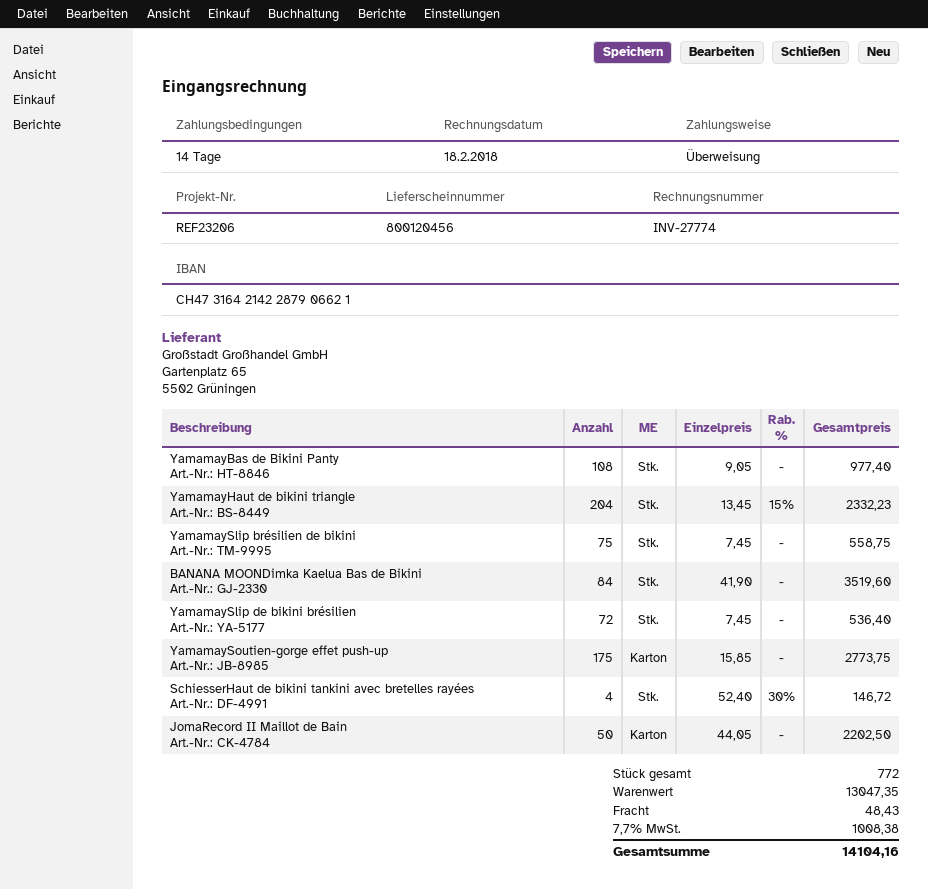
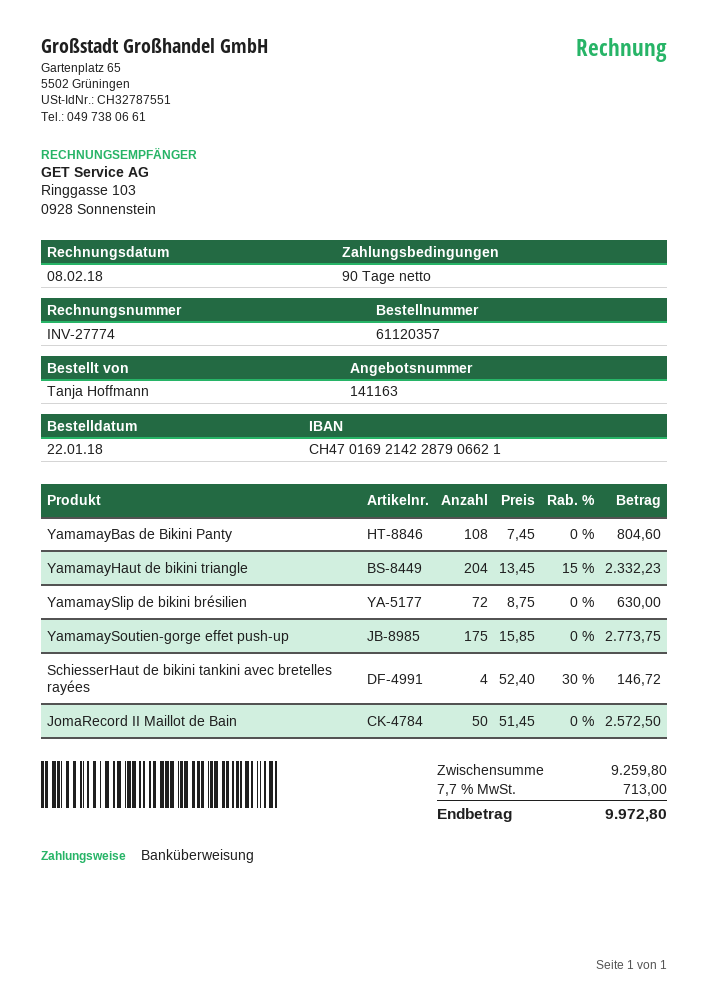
invoice date: 2018-02-18 -> 2018-02-08
payment terms: 14 days -> 90 days
bank account: CH4731642142287906621 -> CH4701692142287906621
YamamayBas de Bikini Panty: 108 x 9.05 = 977.40 -> 108 x 7.45 = 804.60
YamamaySlip brésilien de bikini: 75 x 7.45 = 558.75 -> none
BANANA MOONDimka Kaelua Bas de Bikini: 84 x 41.90 = 3519.60 -> none
YamamaySlip de bikini brésilien: 72 x 7.45 = 536.40 -> 72 x 8.75 = 630.00
JomaRecord II Maillot de Bain: 50 x 44.05 = 2202.50 -> 50 x 51.45 = 2572.50
subtotal: 13047.35 -> 9259.80
shipping: 48.43 -> none
tax: 7.7% = 1008.38 -> 7.7% = 713.00
total: 14104.16 -> 9972.80

